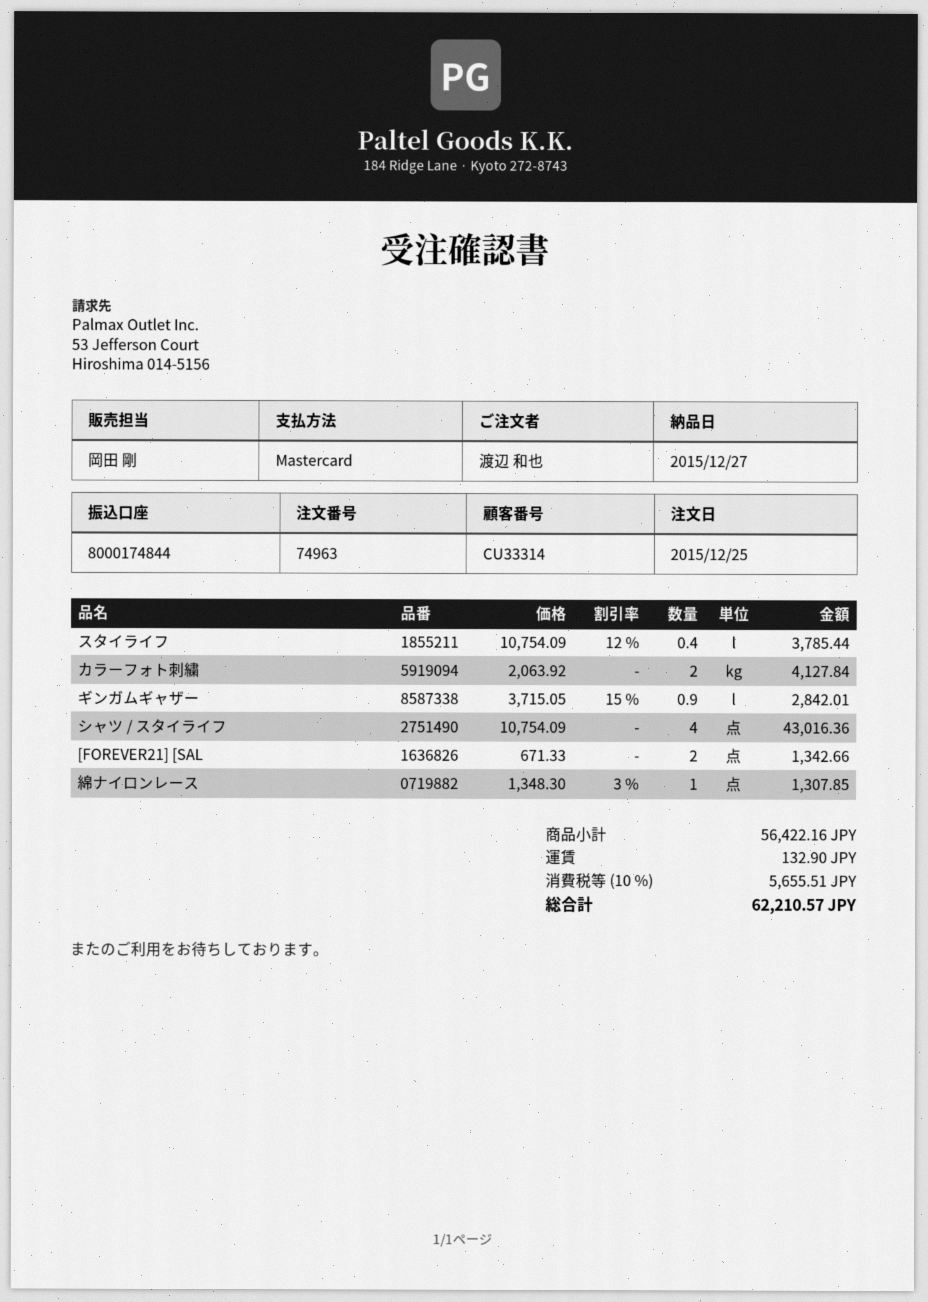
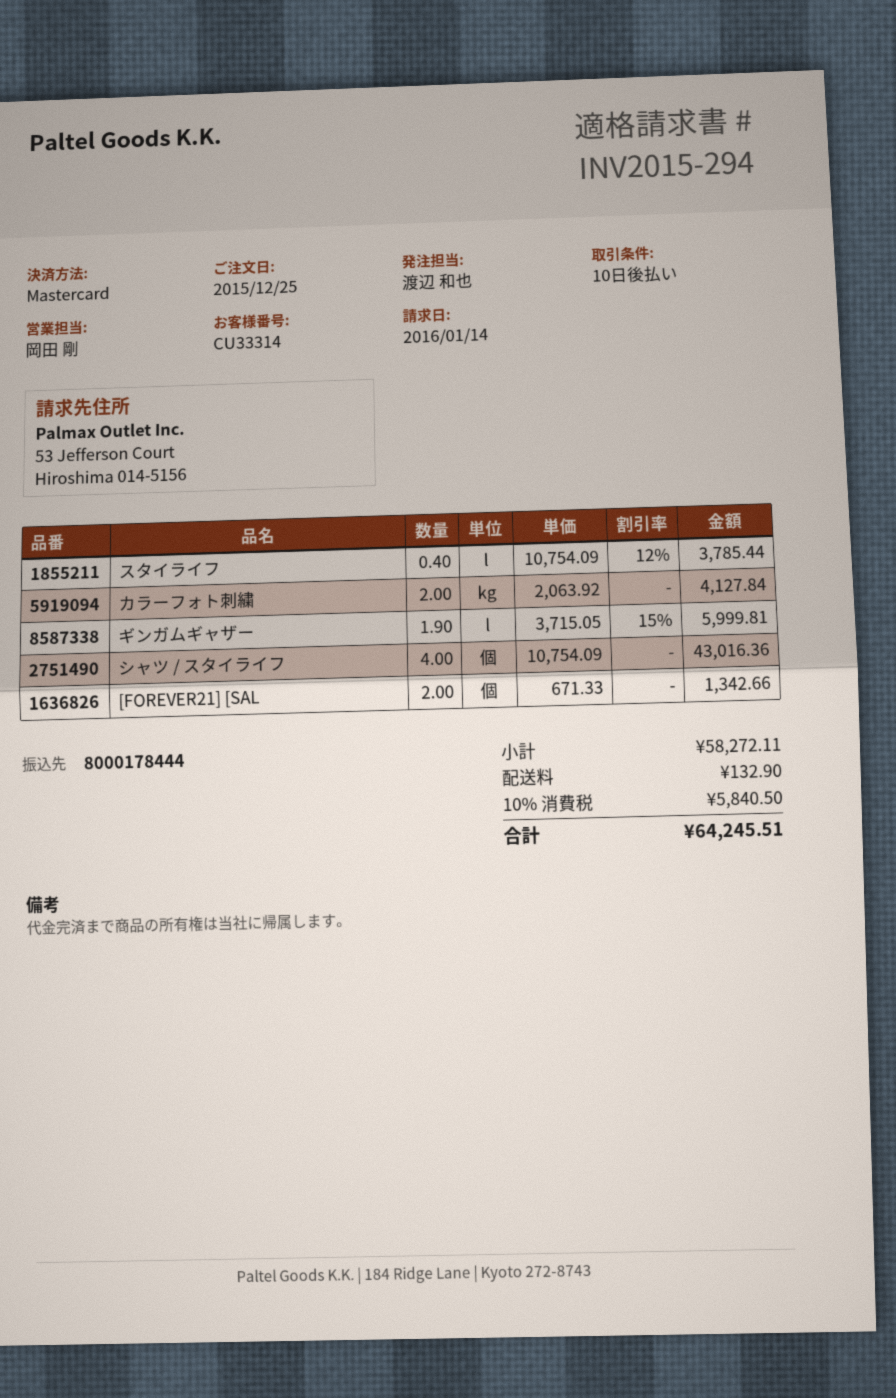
bank account: 8000174844 -> 8000178444
ギンガムギャザー: 0.9 x 3715.05 - 15% = 2842.01 -> 1.9 x 3715.05 - 15% = 5999.81
綿ナイロンレース: 1 x 1348.30 - 3% = 1307.85 -> none
subtotal: 56422.16 -> 58272.11
tax: 10% = 5655.51 -> 10% = 5840.50
total: 62210.57 -> 64245.51

